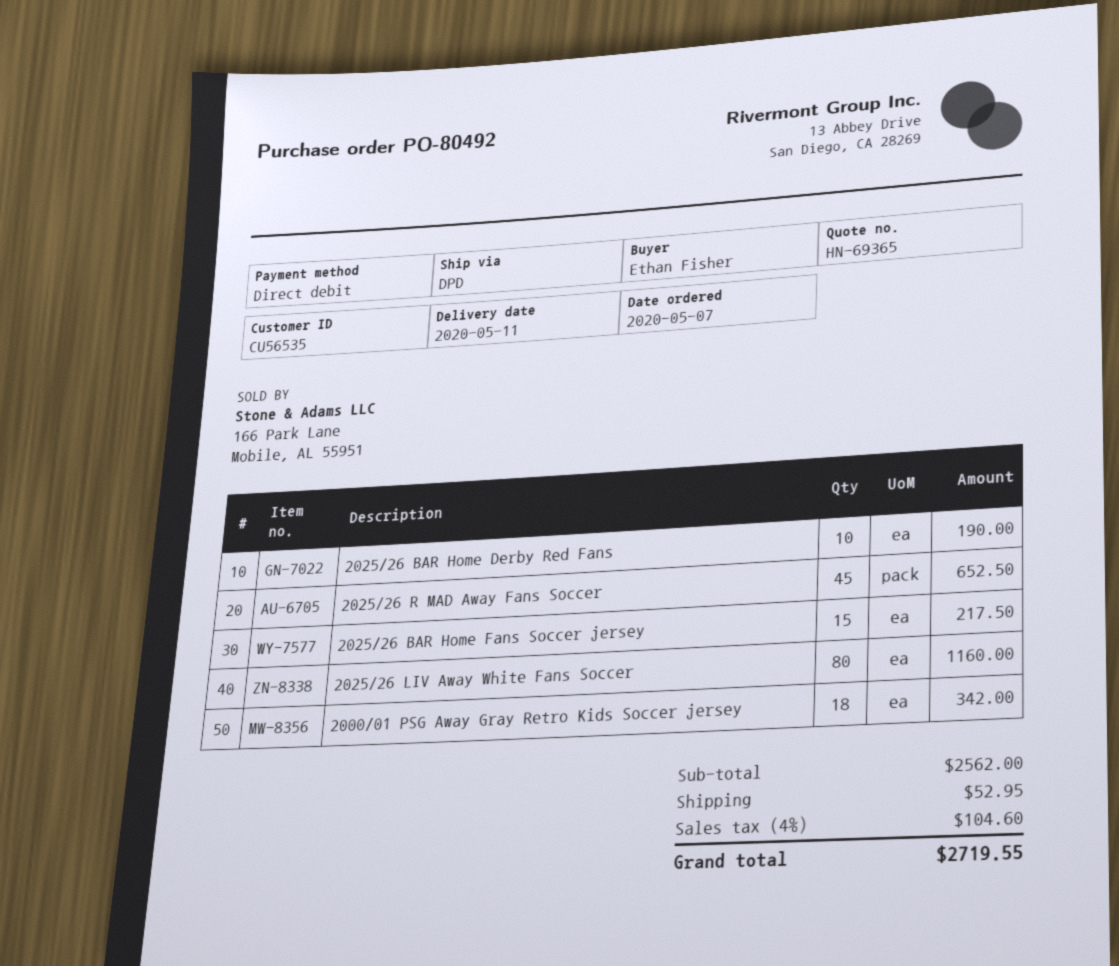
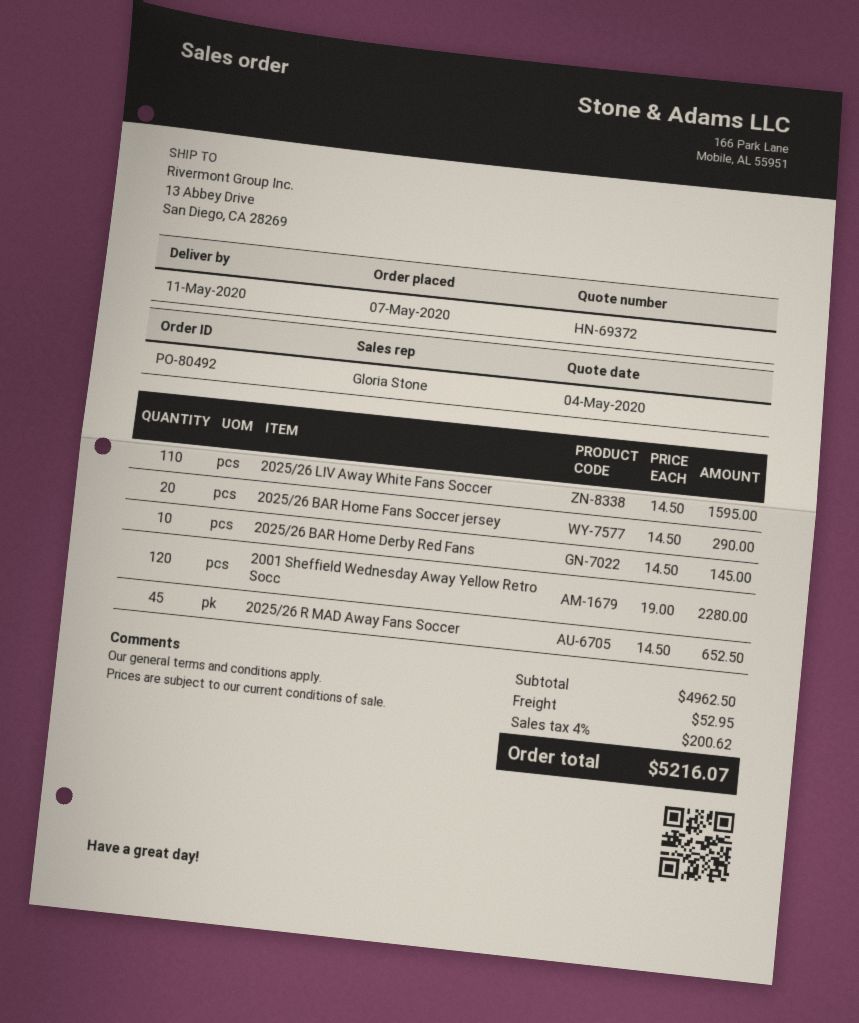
quote number: HN-69365 -> HN-69372
2025/26 BAR Home Derby Red Fans: 10 for 190.00 -> 10 for 145.00
2025/26 BAR Home Fans Soccer jersey: 15 for 217.50 -> 20 for 290.00
2025/26 LIV Away White Fans Soccer: 80 for 1160.00 -> 110 for 1595.00
2000/01 PSG Away Gray Retro Kids Soccer jersey: 18 for 342.00 -> none
2001 Sheffield Wednesday Away Yellow Retro Socc: none -> 120 for 2280.00
subtotal: 2562.00 -> 4962.50
tax: 4% = 104.60 -> 4% = 200.62
total: 2719.55 -> 5216.07

